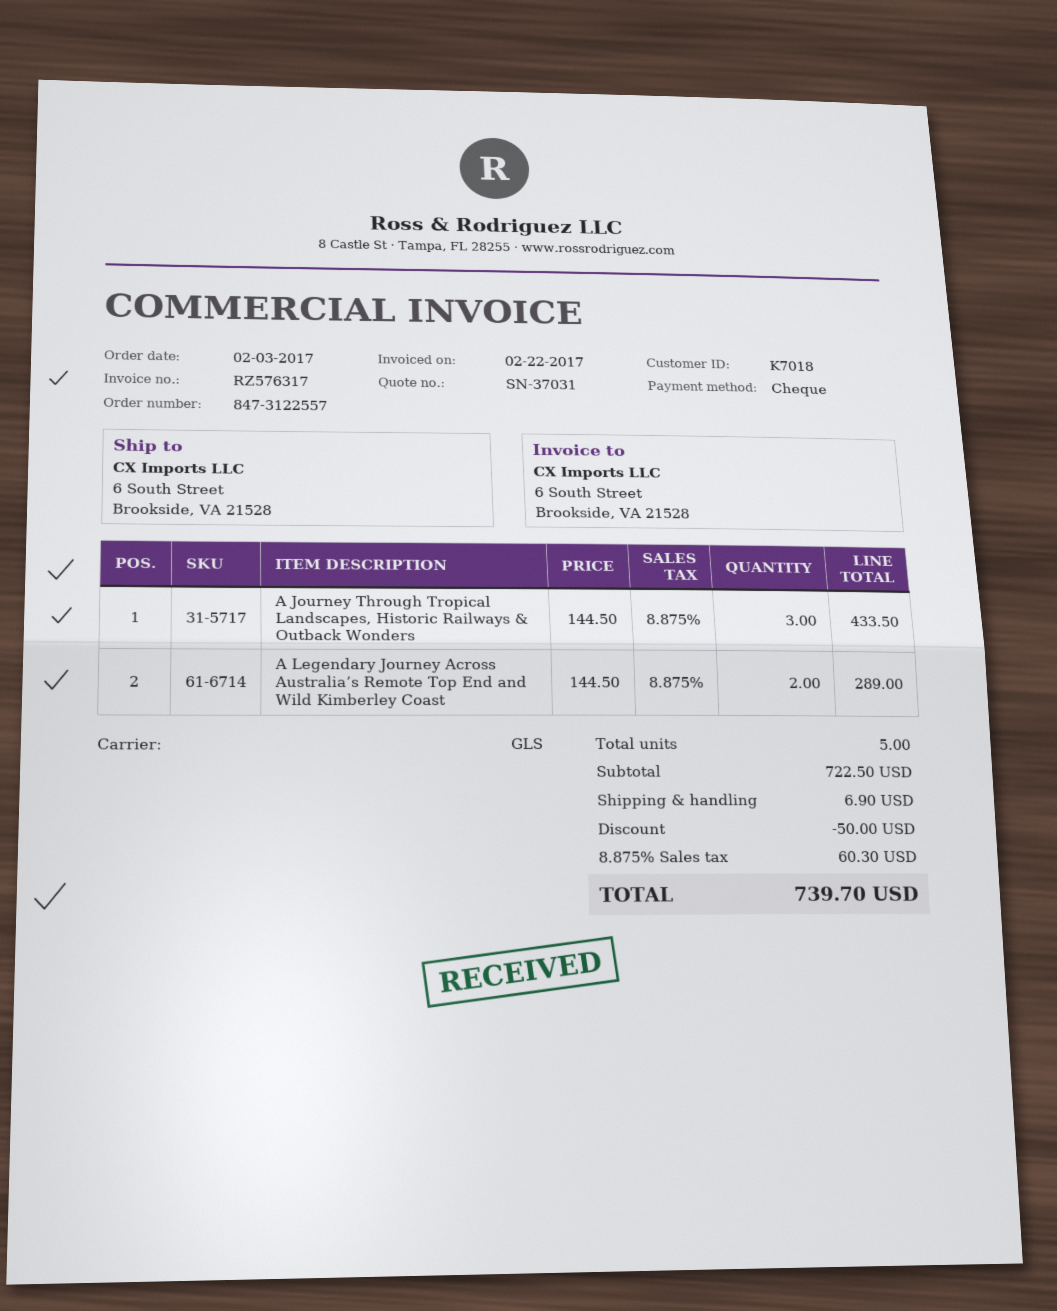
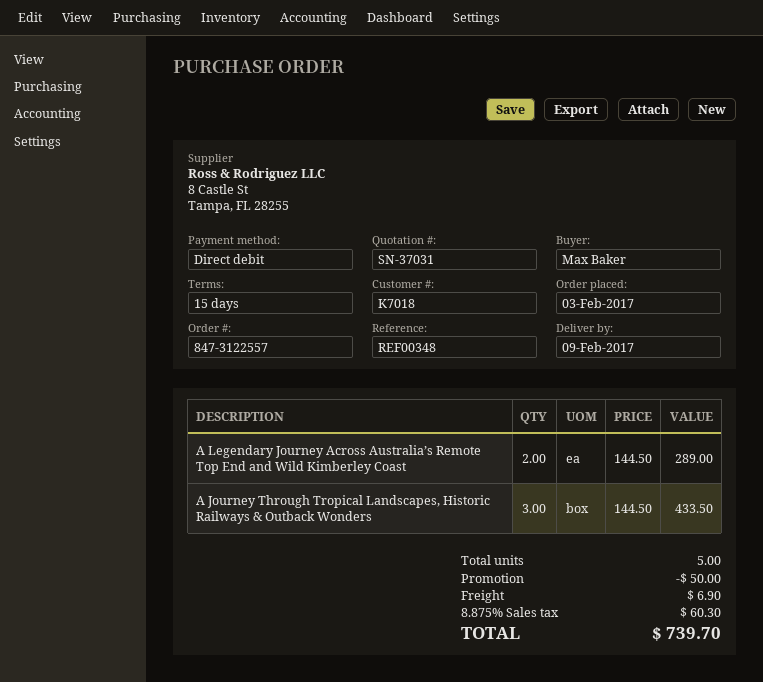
payment method: cheque -> direct debit

